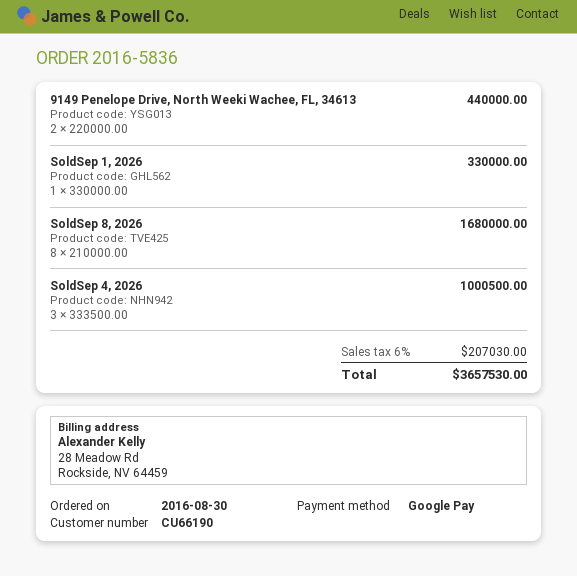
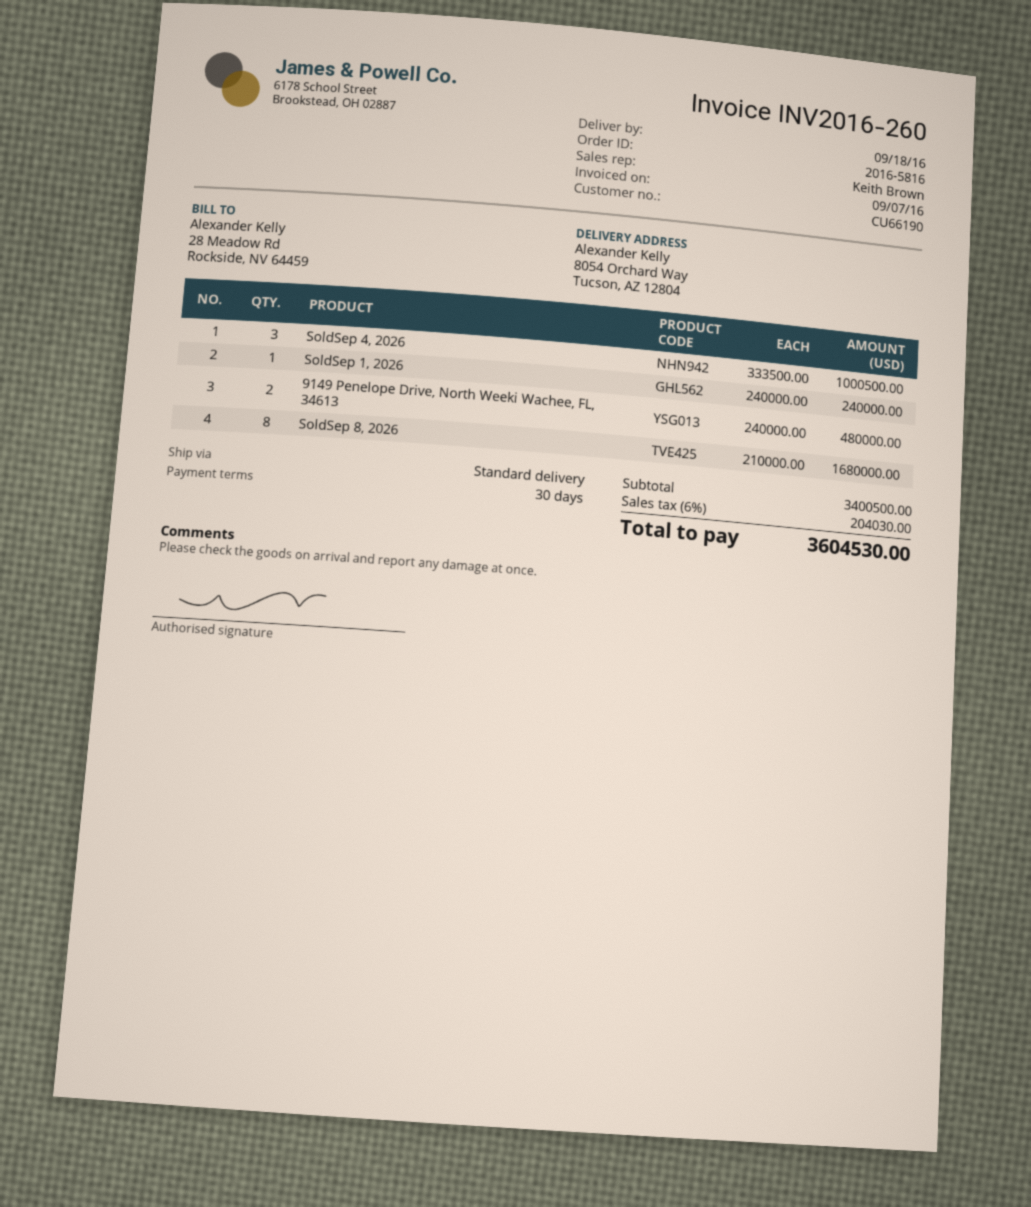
order number: 2016-5836 -> 2016-5816
9149 Penelope Drive, North Weeki Wachee, FL, 34613: 2 x 220000.00 = 440000.00 -> 2 x 240000.00 = 480000.00
SoldSep 1, 2026: 1 x 330000.00 = 330000.00 -> 1 x 240000.00 = 240000.00
tax: 6% = 207030.00 -> 6% = 204030.00
total: 3657530.00 -> 3604530.00

